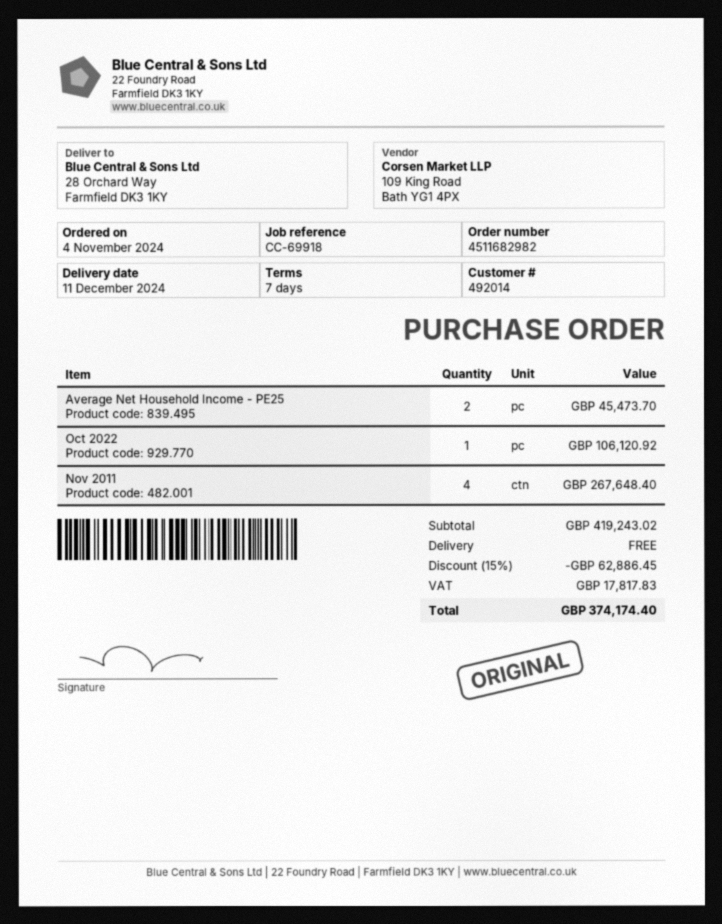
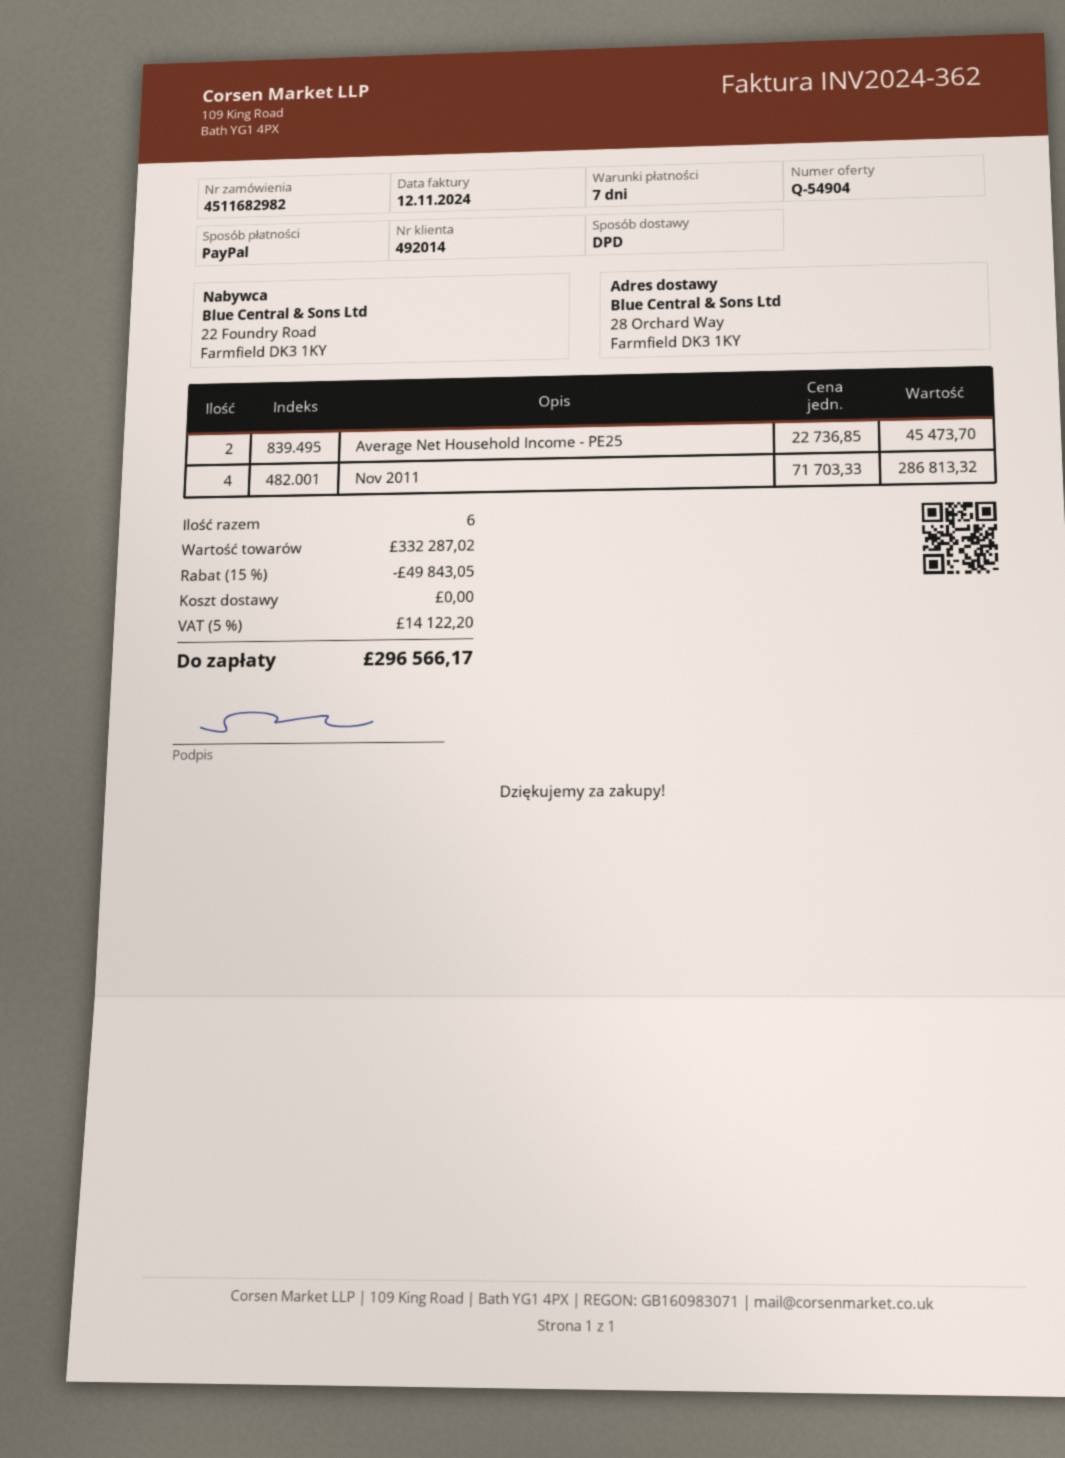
Oct 2022: 1 for 106120.92 -> none
Nov 2011: 4 for 267648.40 -> 4 for 286813.32
subtotal: 419243.02 -> 332287.02
discount: 15% = 62886.45 -> 15% = 49843.05
tax: 17817.83 -> 14122.20
total: 374174.40 -> 296566.17

